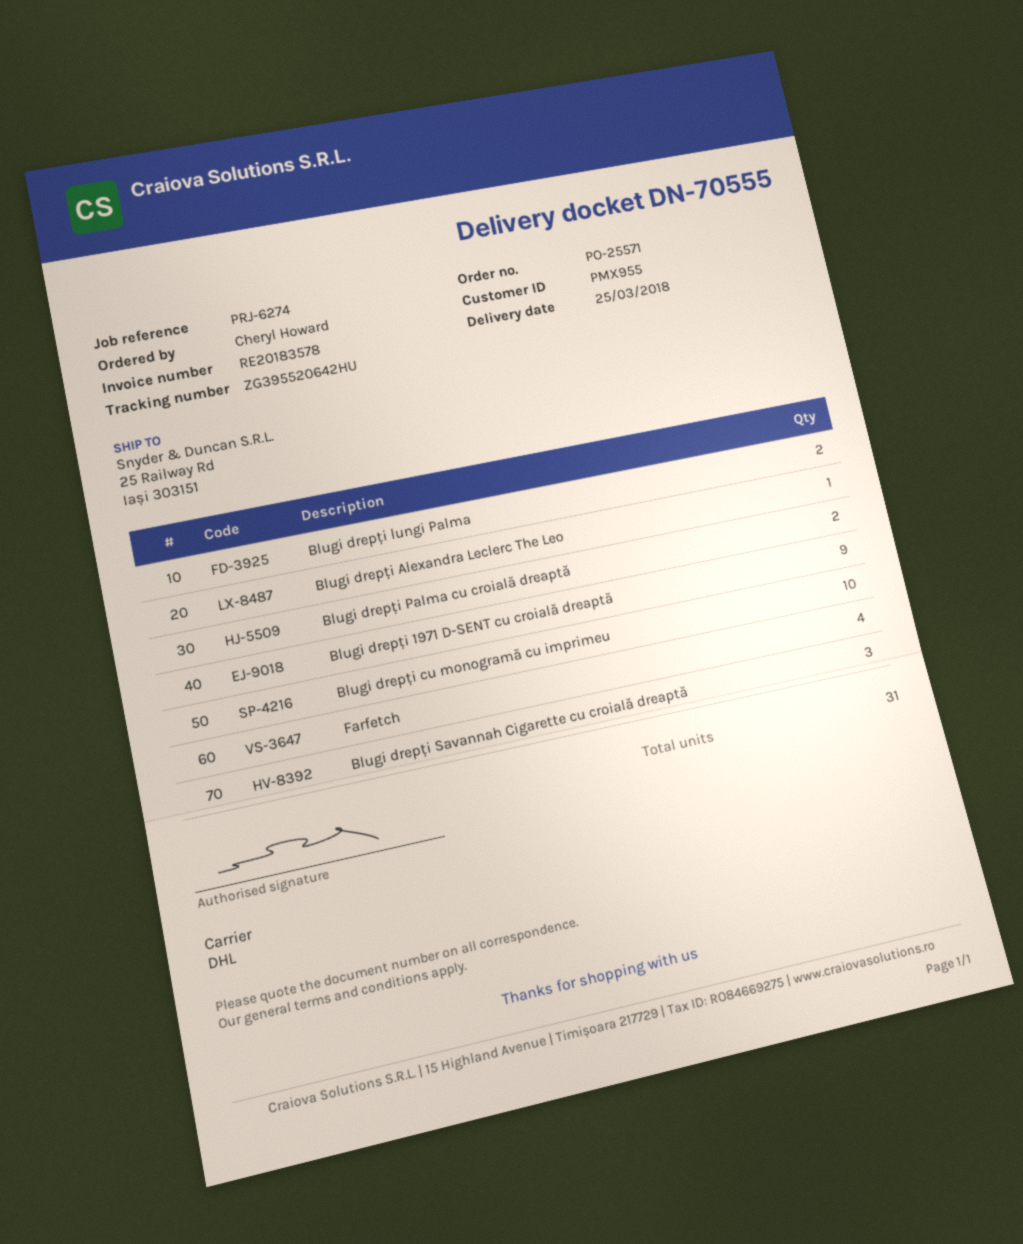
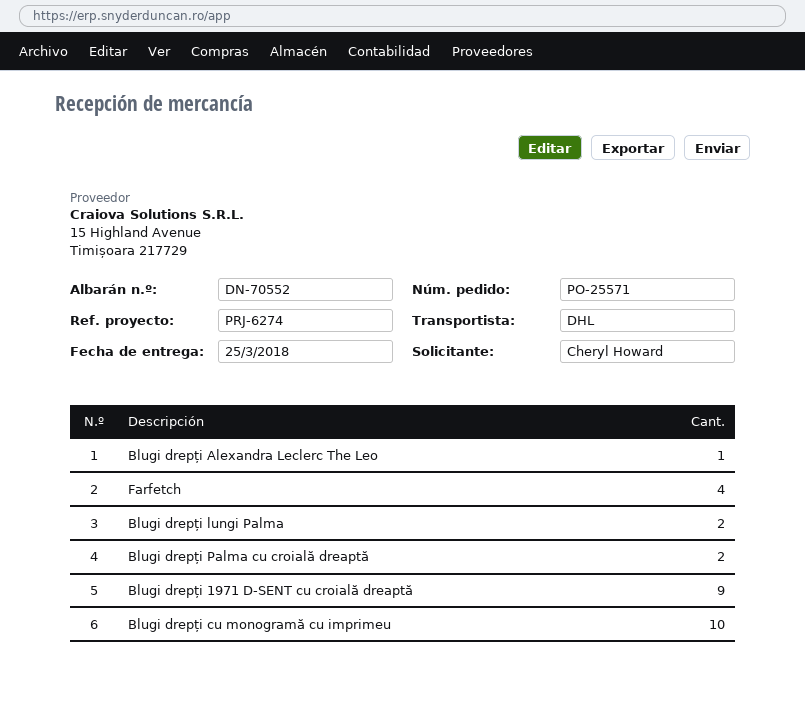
delivery note number: DN-70555 -> DN-70552
Blugi drepți Savannah Cigarette cu croială dreaptă: 3 -> none

